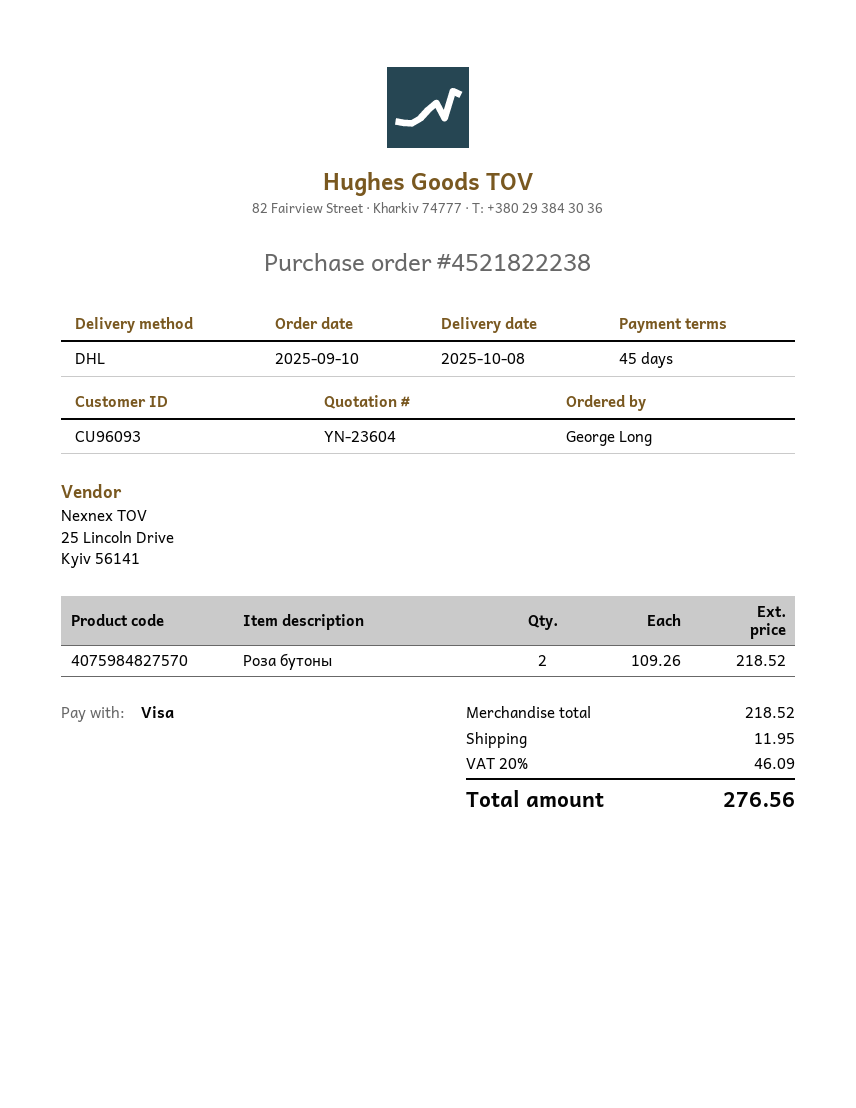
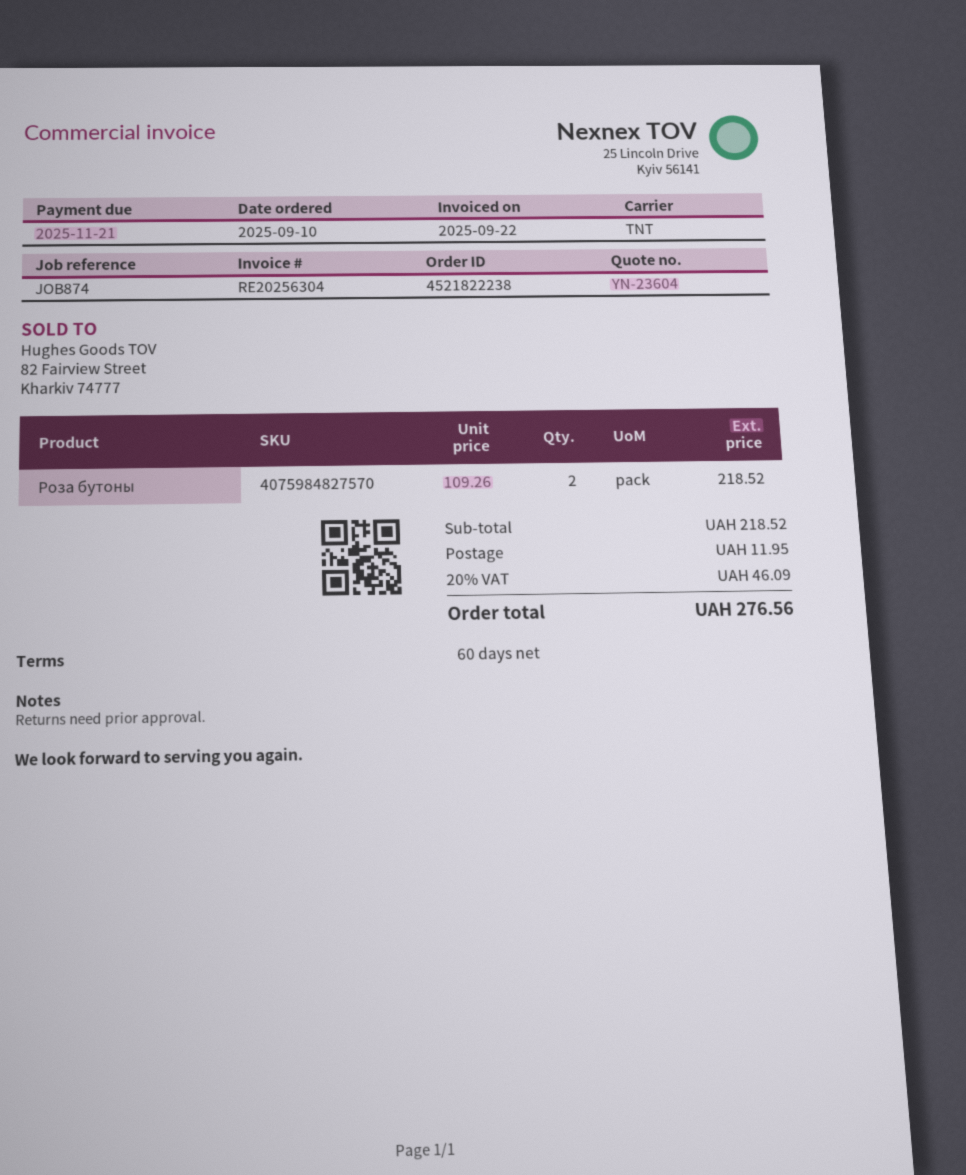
payment terms: 45 days -> 60 days
shipping method: DHL -> TNT

